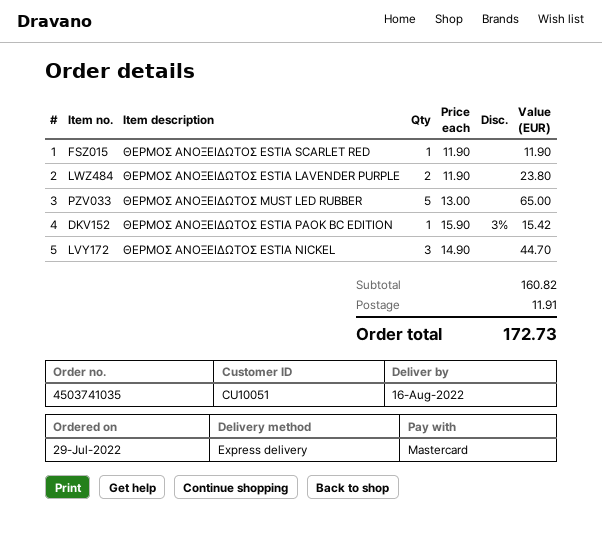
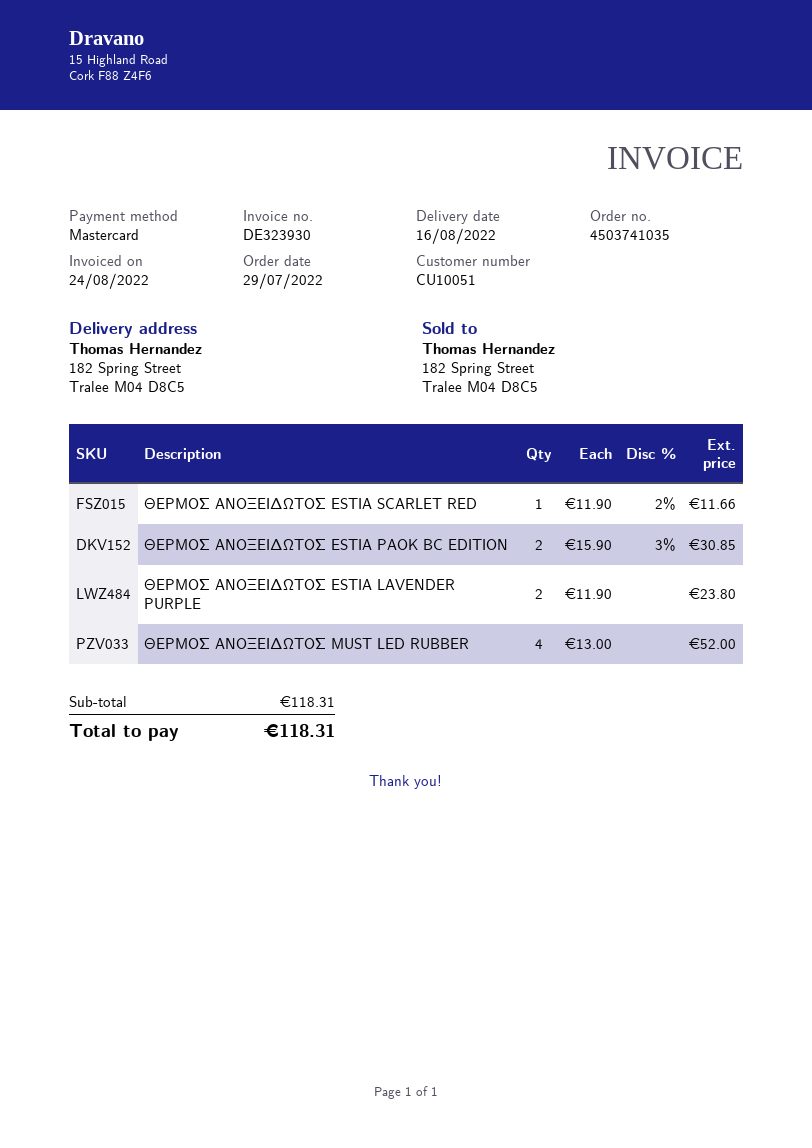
ΘΕΡΜΟΣ ΑΝΟΞΕΙΔΩΤΟΣ ESTIA SCARLET RED: 1 x 11.90 = 11.90 -> 1 x 11.90 - 2% = 11.66
ΘΕΡΜΟΣ ΑΝΟΞΕΙΔΩΤΟΣ MUST LED RUBBER: 5 x 13.00 = 65.00 -> 4 x 13.00 = 52.00
ΘΕΡΜΟΣ ΑΝΟΞΕΙΔΩΤΟΣ ESTIA PAOK BC EDITION: 1 x 15.90 - 3% = 15.42 -> 2 x 15.90 - 3% = 30.85
ΘΕΡΜΟΣ ΑΝΟΞΕΙΔΩΤΟΣ ESTIA NICKEL: 3 x 14.90 = 44.70 -> none
subtotal: 160.82 -> 118.31
shipping: 11.91 -> none
total: 172.73 -> 118.31

